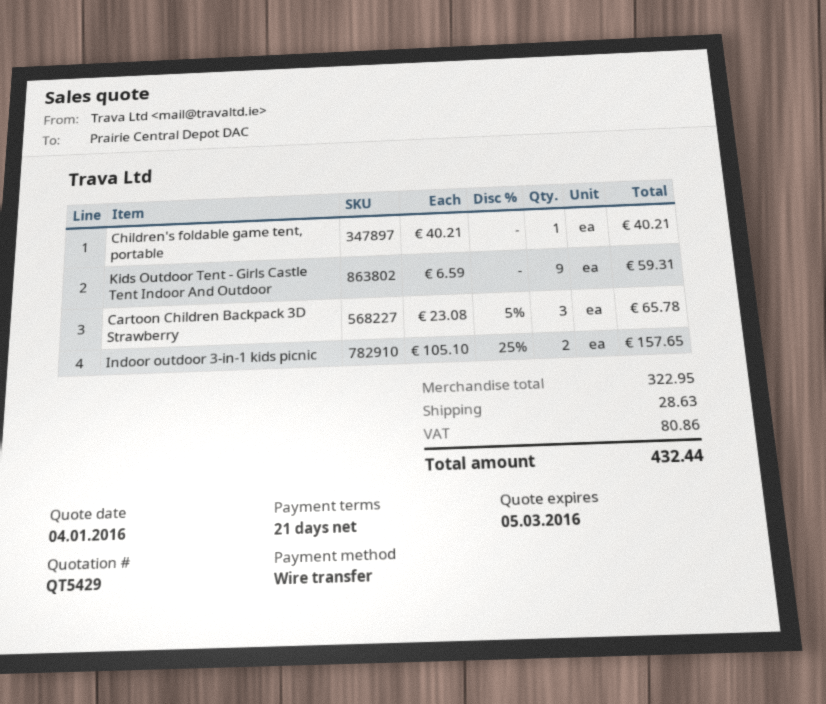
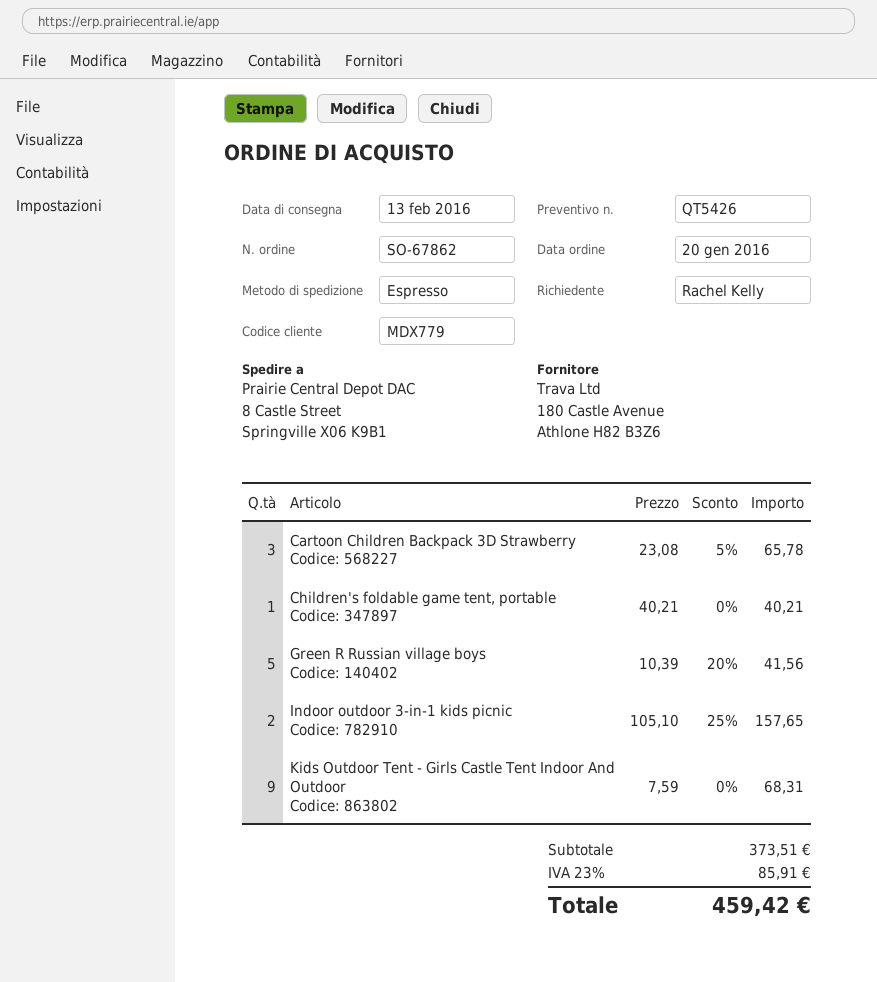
quote number: QT5429 -> QT5426
Kids Outdoor Tent - Girls Castle Tent Indoor And Outdoor: 9 x 6.59 = 59.31 -> 9 x 7.59 = 68.31
Green R Russian village boys: none -> 5 x 10.39 - 20% = 41.56
subtotal: 322.95 -> 373.51
shipping: 28.63 -> none
tax: 80.86 -> 85.91
total: 432.44 -> 459.42

